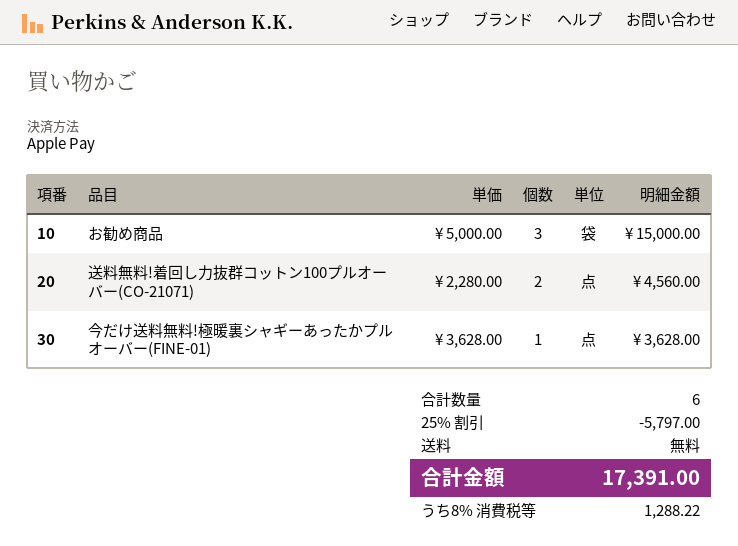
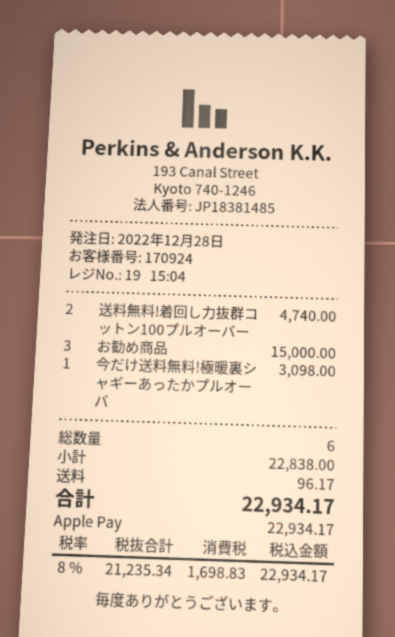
送料無料!着回し力抜群コットン100プルオーバー(CO-21071): 2 for 4560.00 -> 2 for 4740.00
今だけ送料無料!極暖裏シャギーあったかプルオーバー(FINE-01): 1 for 3628.00 -> 1 for 3098.00
discount: 25% = 5797.00 -> none
shipping: 0.00 -> 96.17
tax: 8% = 1288.22 -> 8% = 1698.83
total: 17391.00 -> 22934.17

